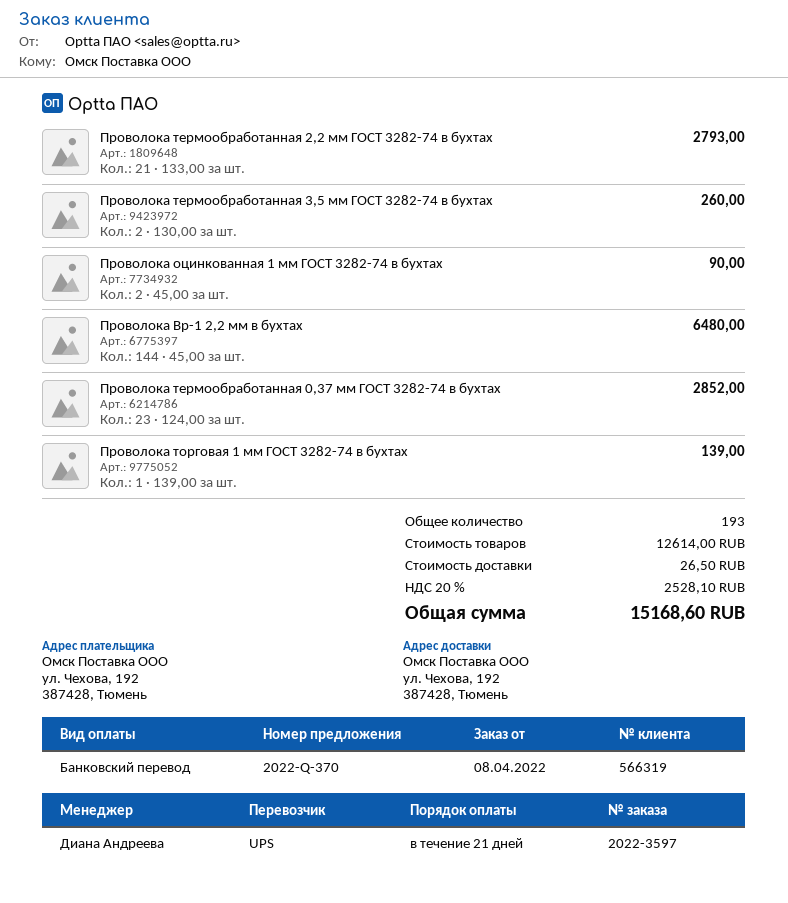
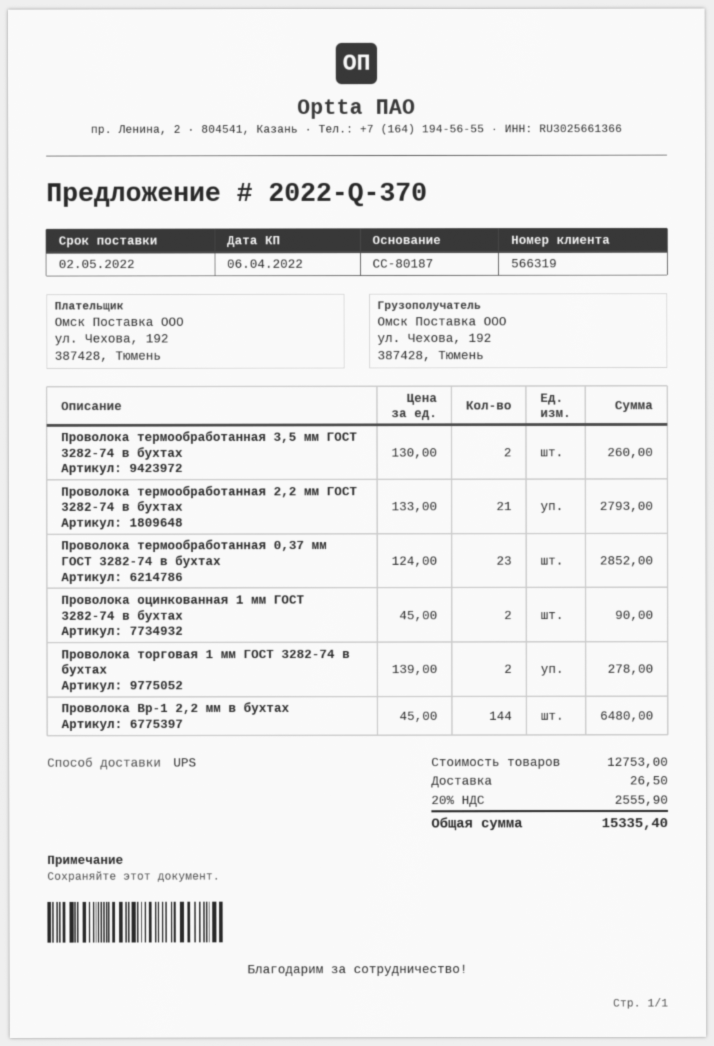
Проволока торговая 1 мм ГОСТ 3282-74 в бухтах: 1 x 139.00 = 139.00 -> 2 x 139.00 = 278.00
subtotal: 12614.00 -> 12753.00
tax: 20% = 2528.10 -> 20% = 2555.90
total: 15168.60 -> 15335.40

